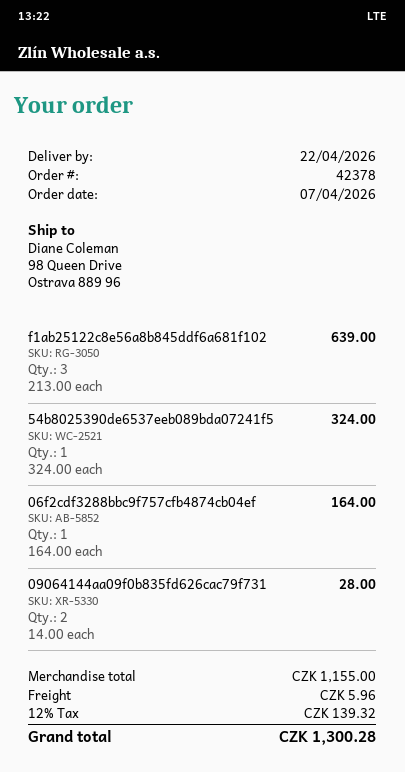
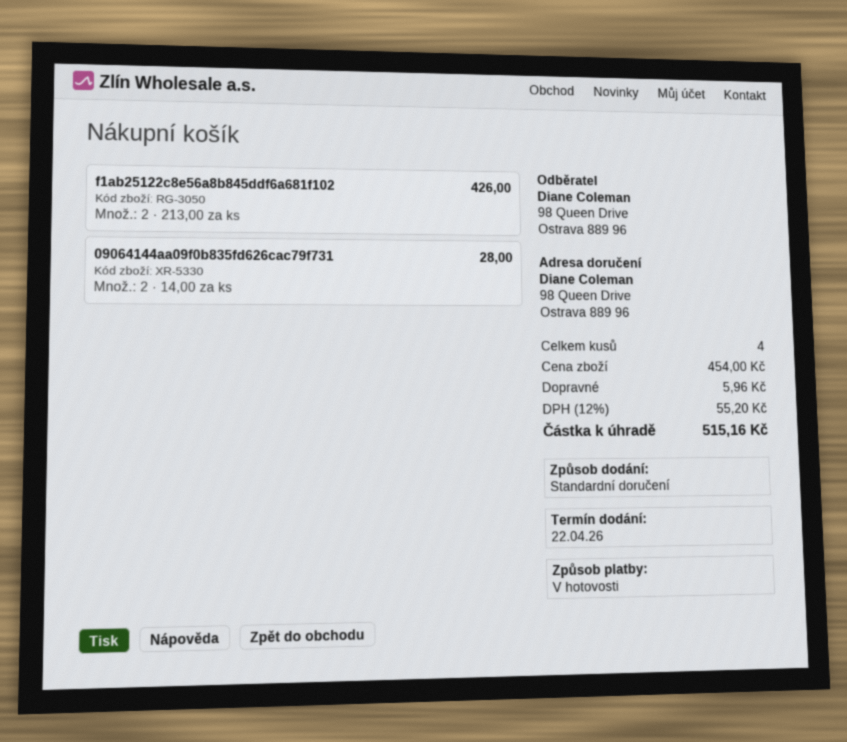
f1ab25122c8e56a8b845ddf6a681f102: 3 x 213.00 = 639.00 -> 2 x 213.00 = 426.00
54b8025390de6537eeb089bda07241f5: 1 x 324.00 = 324.00 -> none
06f2cdf3288bbc9f757cfb4874cb04ef: 1 x 164.00 = 164.00 -> none
subtotal: 1155.00 -> 454.00
tax: 12% = 139.32 -> 12% = 55.20
total: 1300.28 -> 515.16

